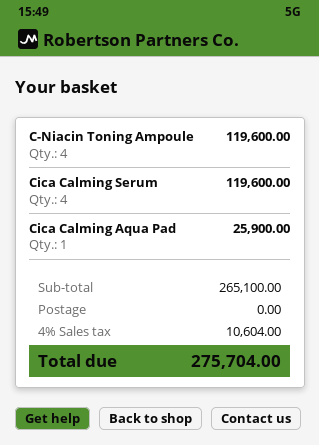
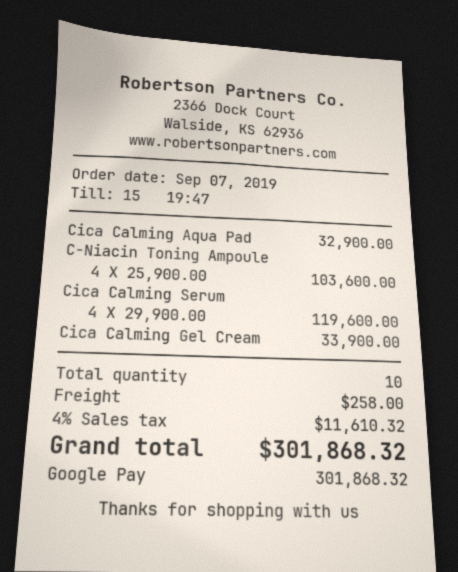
C-Niacin Toning Ampoule: 4 for 119600.00 -> 4 for 103600.00
Cica Calming Aqua Pad: 1 for 25900.00 -> 1 for 32900.00
Cica Calming Gel Cream: none -> 1 for 33900.00
shipping: 0.00 -> 258.00
tax: 4% = 10604.00 -> 4% = 11610.32
total: 275704.00 -> 301868.32

